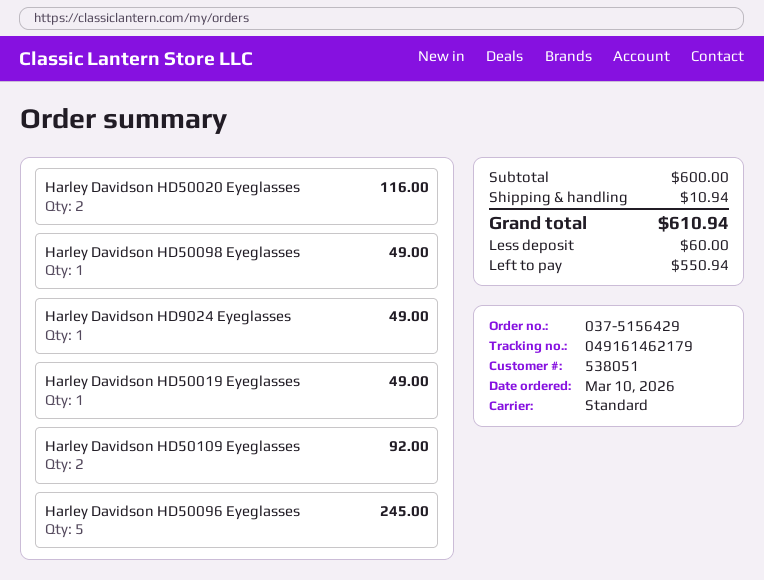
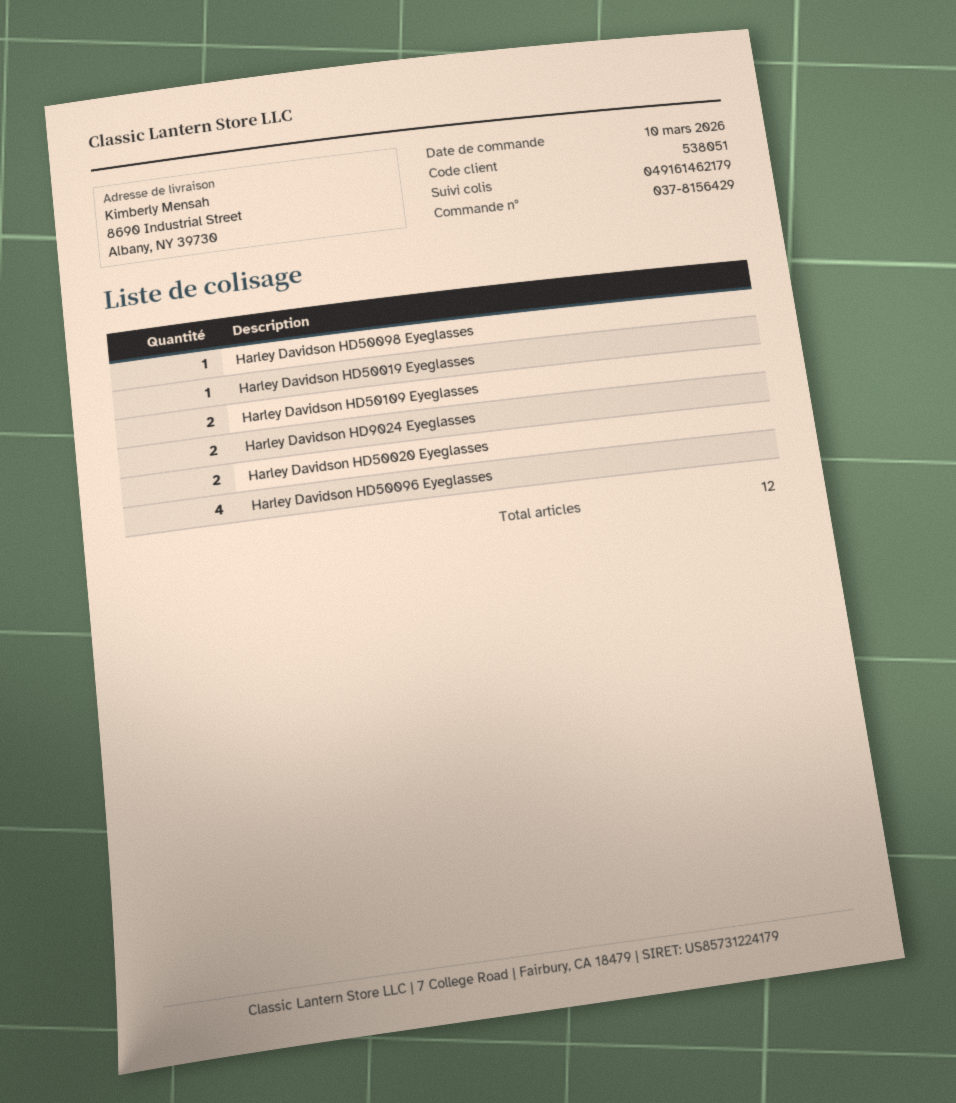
order number: 037-5156429 -> 037-8156429
Harley Davidson HD9024 Eyeglasses: 1 -> 2
Harley Davidson HD50096 Eyeglasses: 5 -> 4

